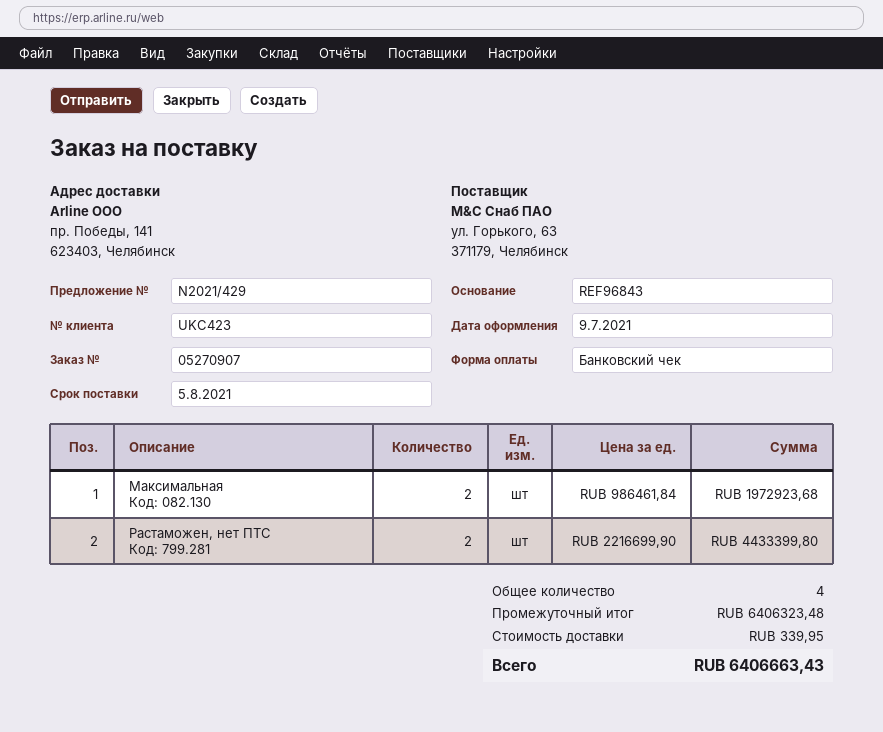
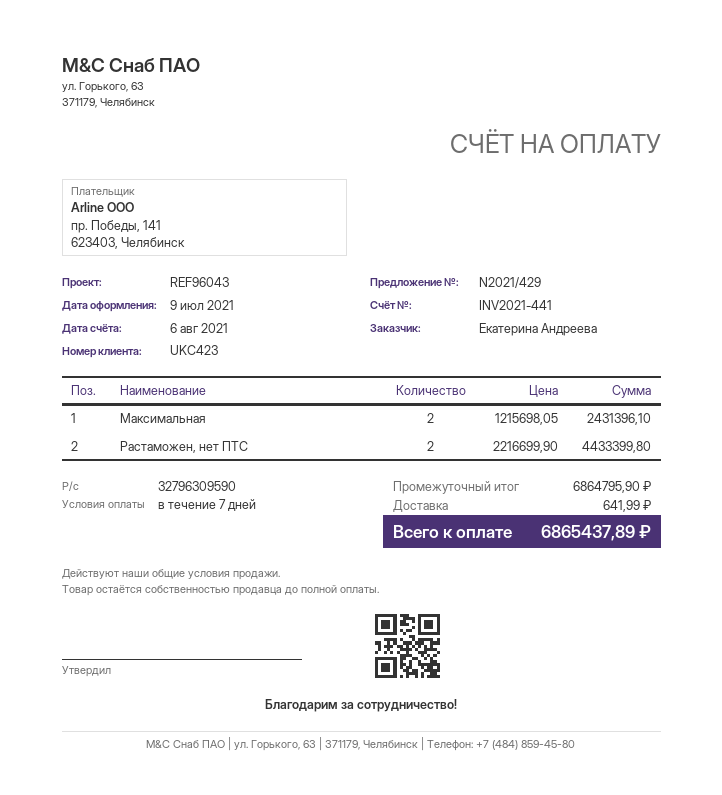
reference: REF96843 -> REF96043
Максимальная: 2 x 986461.84 = 1972923.68 -> 2 x 1215698.05 = 2431396.10
subtotal: 6406323.48 -> 6864795.90
shipping: 339.95 -> 641.99
total: 6406663.43 -> 6865437.89

